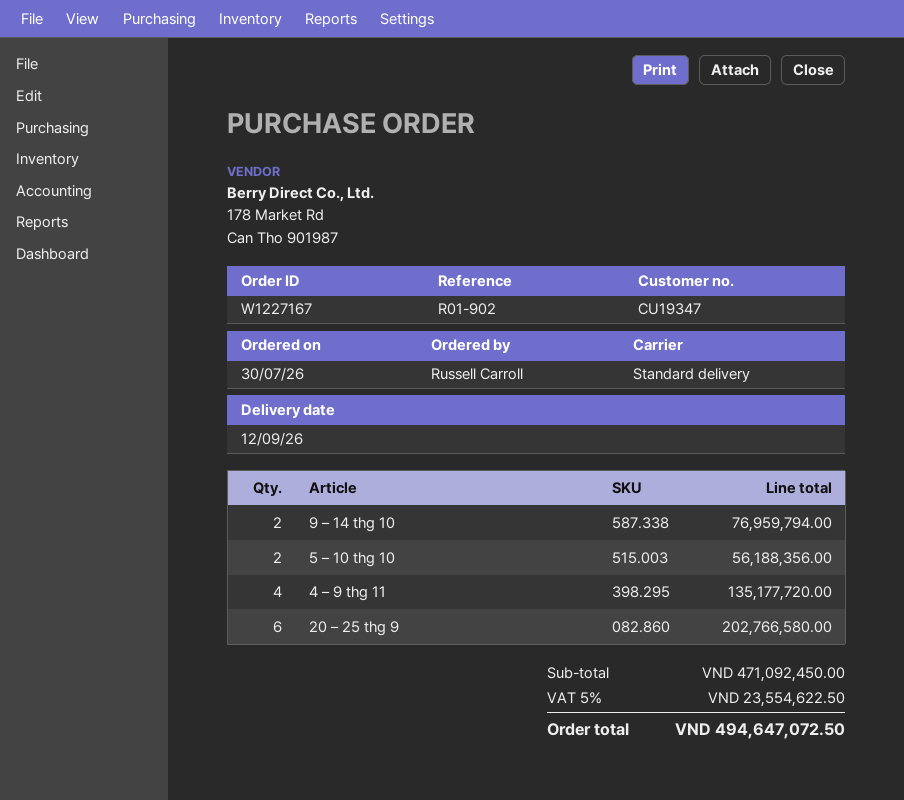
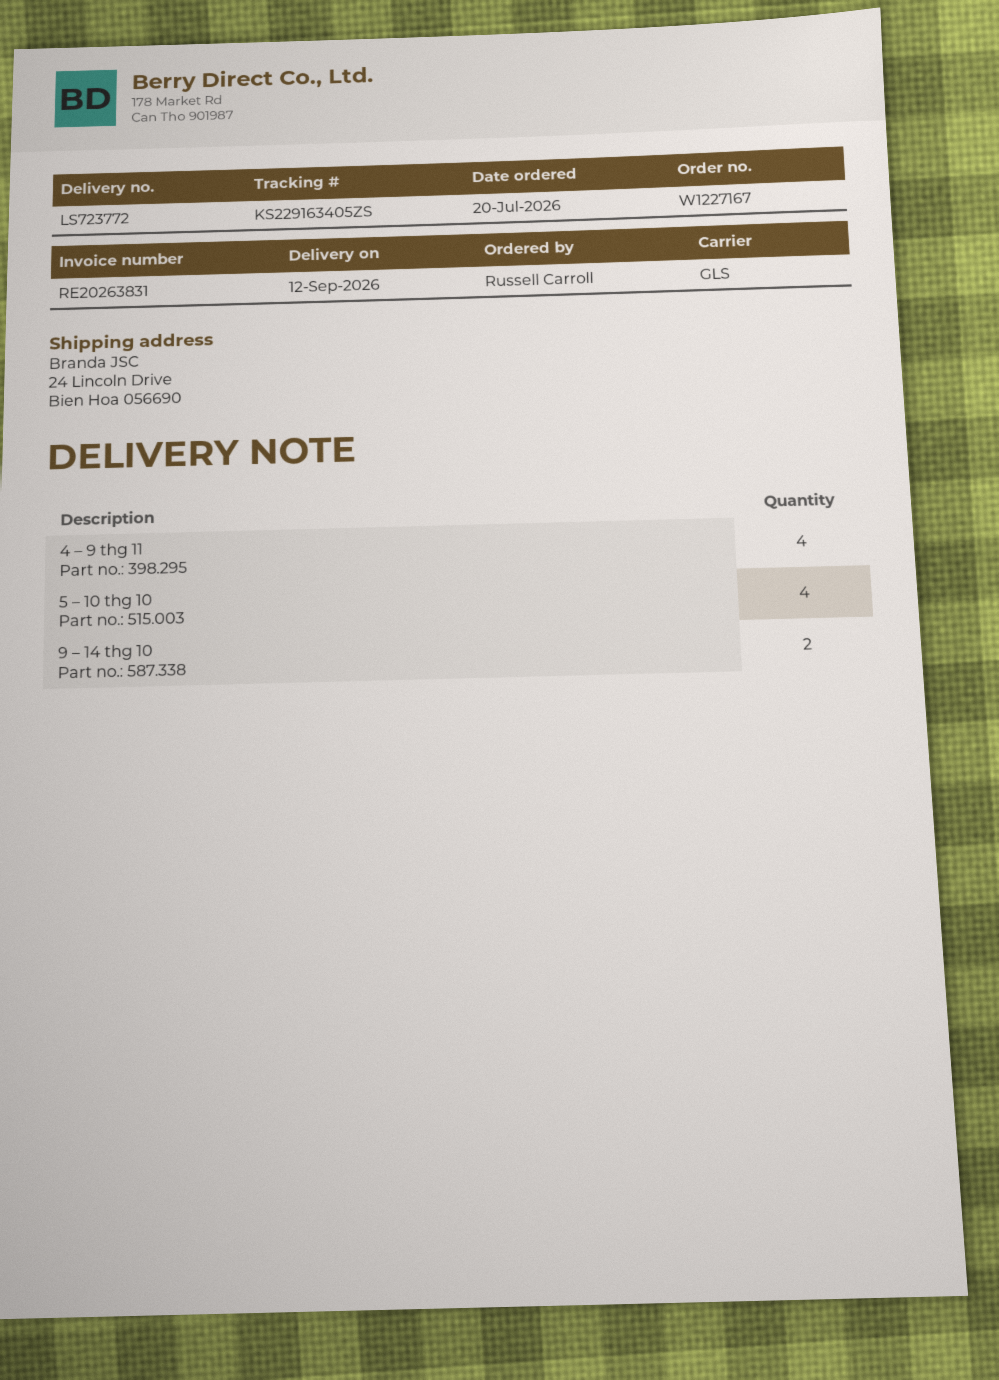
order date: 2026-07-30 -> 2026-07-20
shipping method: standard -> GLS
5 – 10 thg 10: 2 -> 4
20 – 25 thg 9: 6 -> none

